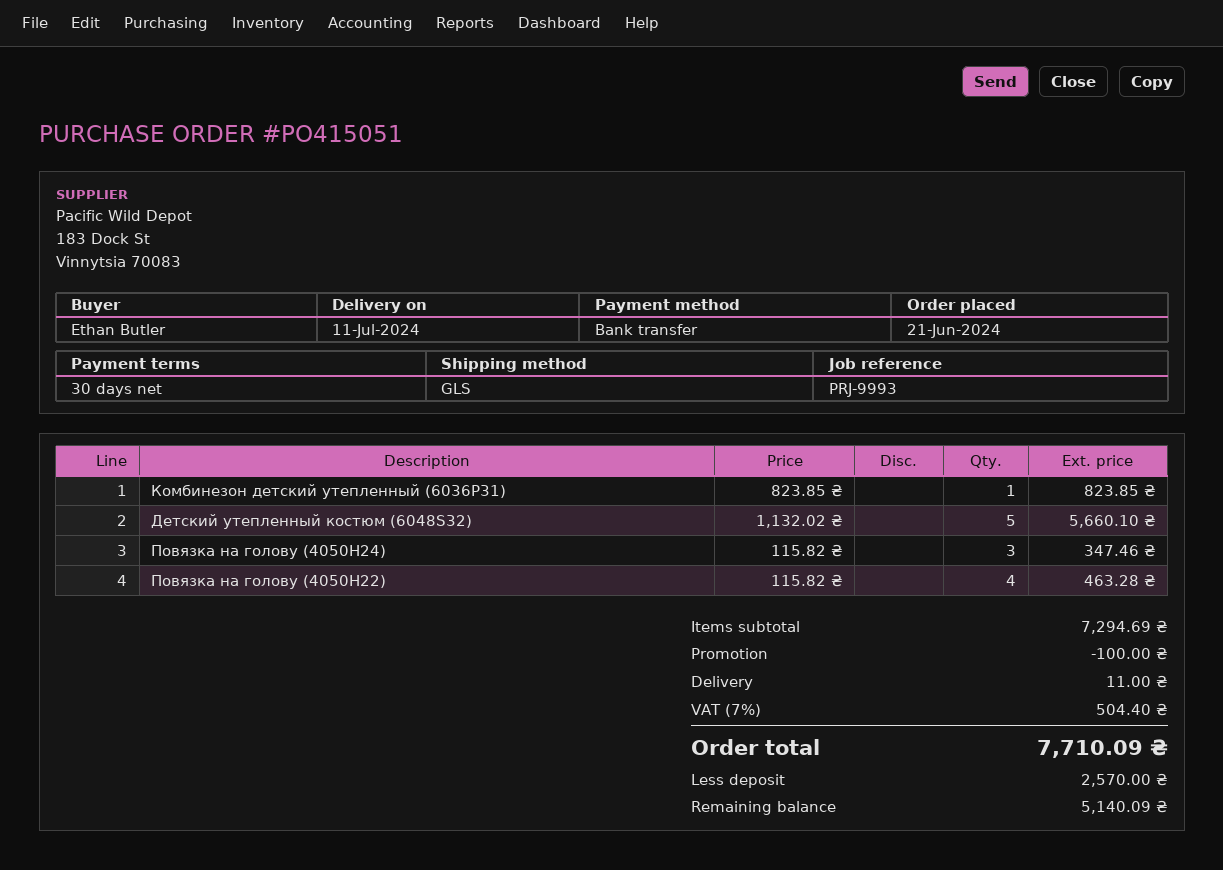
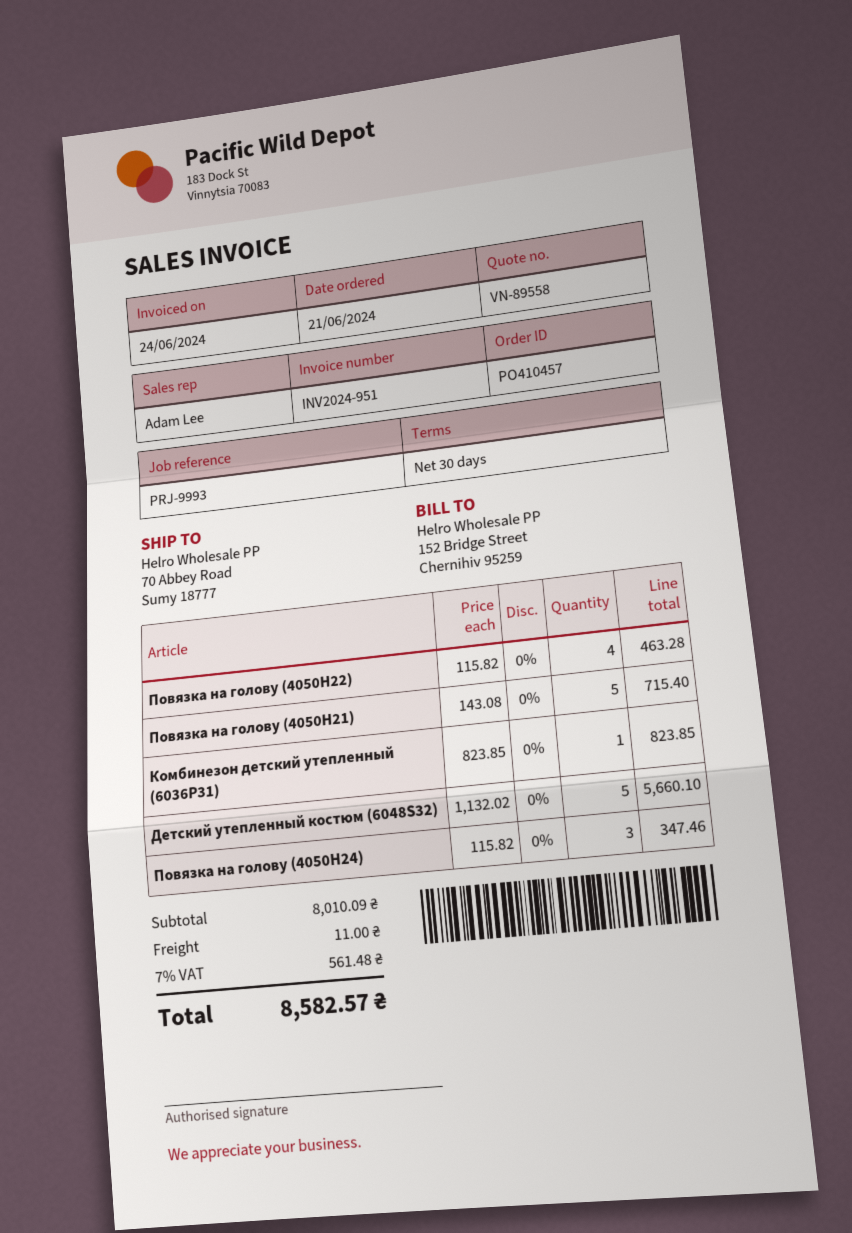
order number: PO415051 -> PO410457
Повязка на голову (4050H21): none -> 5 x 143.08 = 715.40
subtotal: 7294.69 -> 8010.09
discount: 100.00 -> none
tax: 7% = 504.40 -> 7% = 561.48
total: 7710.09 -> 8582.57

